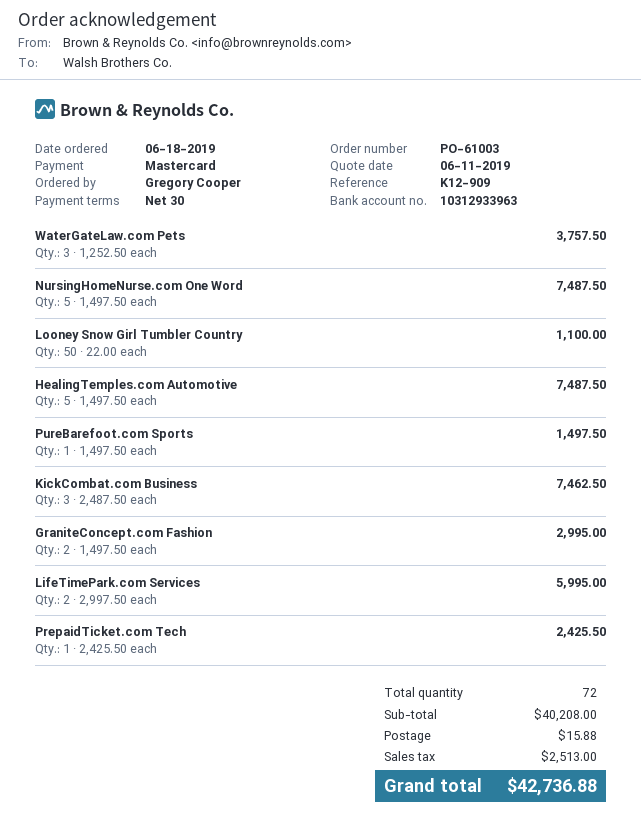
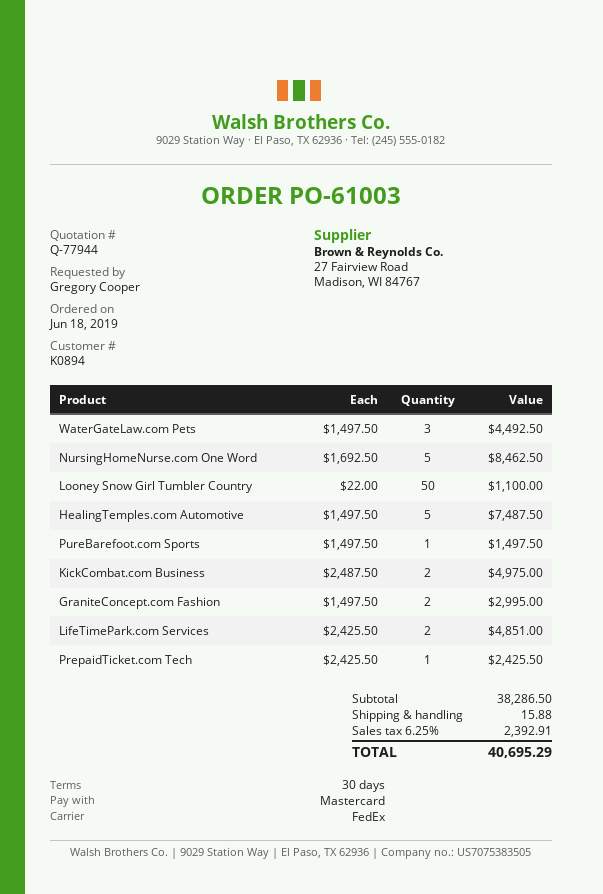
WaterGateLaw.com Pets: 3 x 1252.50 = 3757.50 -> 3 x 1497.50 = 4492.50
NursingHomeNurse.com One Word: 5 x 1497.50 = 7487.50 -> 5 x 1692.50 = 8462.50
KickCombat.com Business: 3 x 2487.50 = 7462.50 -> 2 x 2487.50 = 4975.00
LifeTimePark.com Services: 2 x 2997.50 = 5995.00 -> 2 x 2425.50 = 4851.00
subtotal: 40208.00 -> 38286.50
tax: 2513.00 -> 2392.91
total: 42736.88 -> 40695.29

